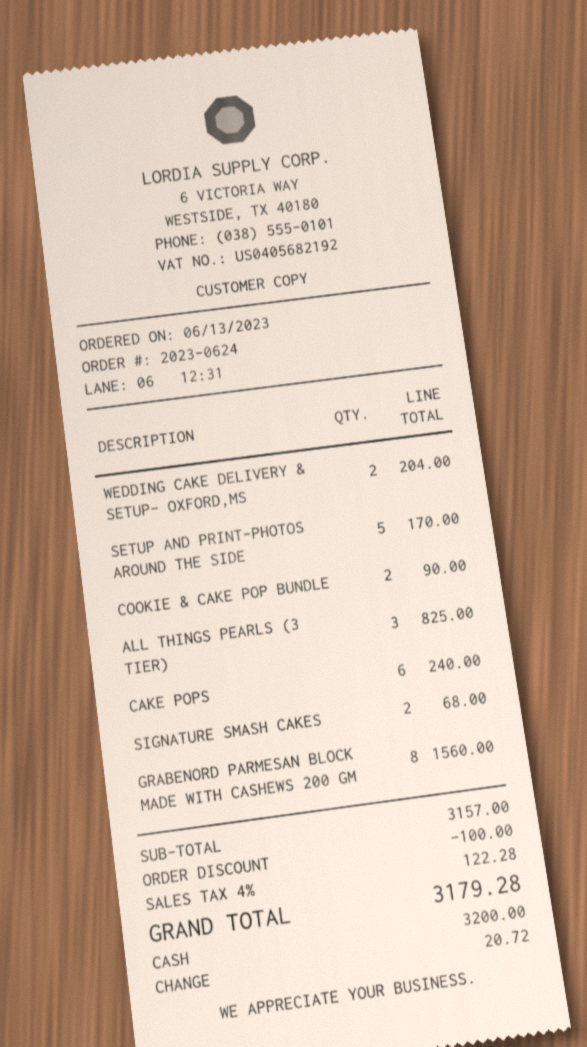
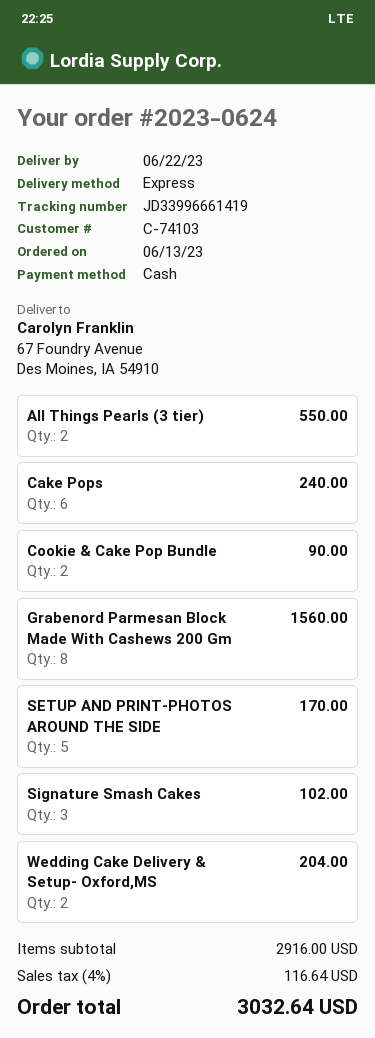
ALL THINGS PEARLS (3 TIER): 3 for 825.00 -> 2 for 550.00
SIGNATURE SMASH CAKES: 2 for 68.00 -> 3 for 102.00
subtotal: 3157.00 -> 2916.00
discount: 100.00 -> none
tax: 4% = 122.28 -> 4% = 116.64
total: 3179.28 -> 3032.64

